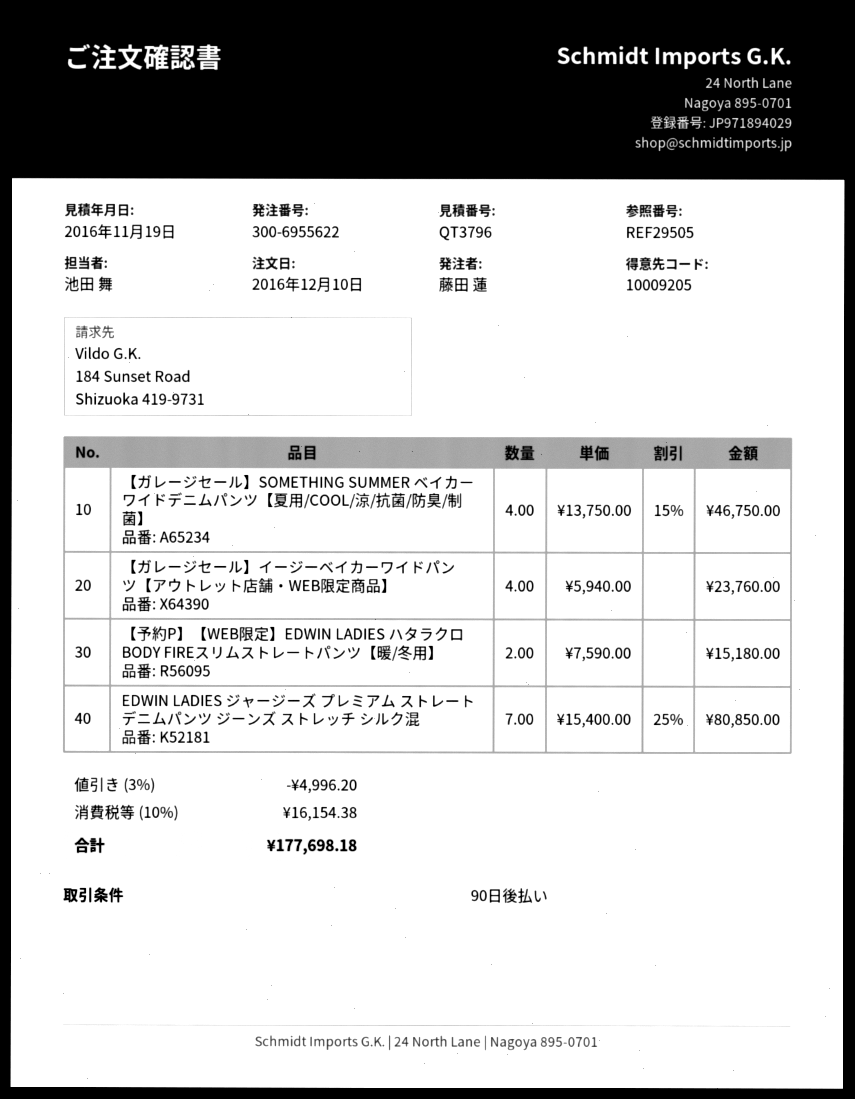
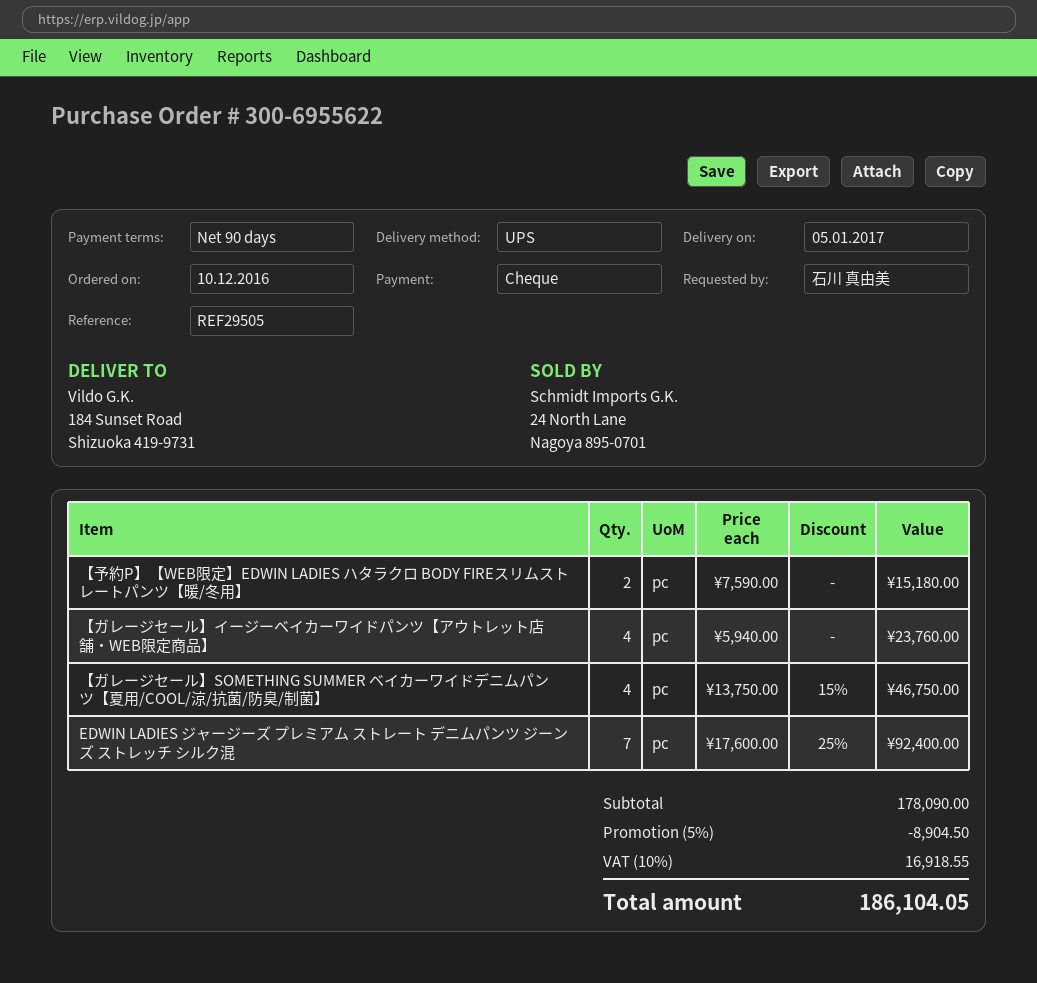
ordered by: 藤田 蓮 -> 石川 真由美
EDWIN LADIES ジャージーズ プレミアム ストレート デニムパンツ ジーンズ ストレッチ シルク混: 7 x 15400.00 - 25% = 80850.00 -> 7 x 17600.00 - 25% = 92400.00
discount: 3% = 4996.20 -> 5% = 8904.50
tax: 10% = 16154.38 -> 10% = 16918.55
total: 177698.18 -> 186104.05

